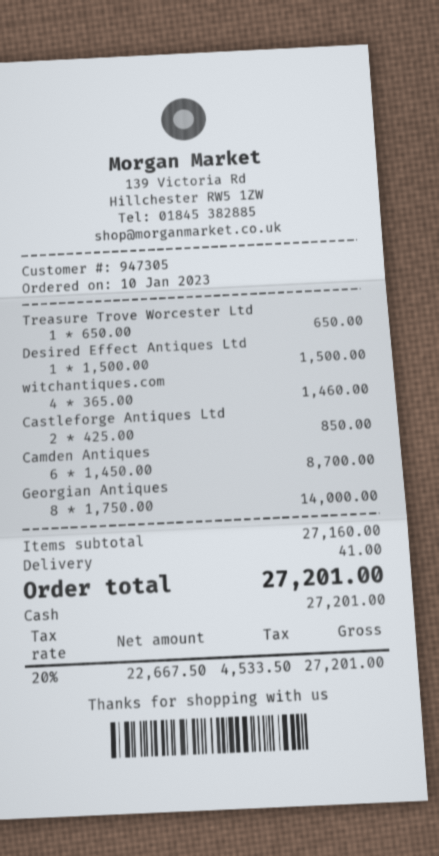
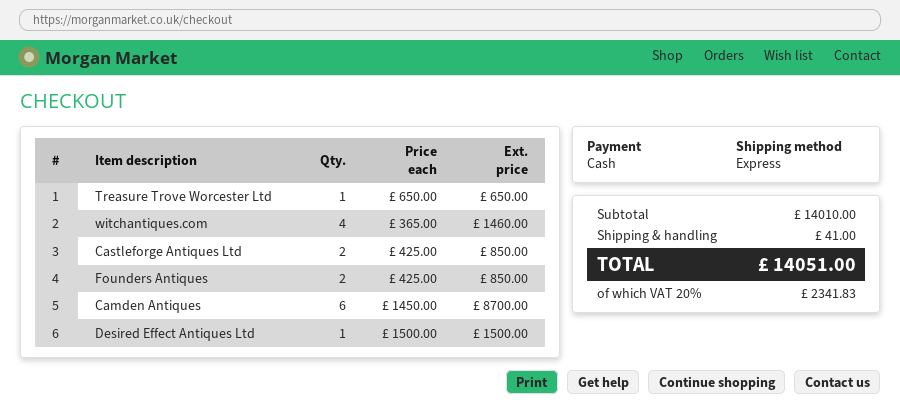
Georgian Antiques: 8 x 1750.00 = 14000.00 -> none
Founders Antiques: none -> 2 x 425.00 = 850.00
subtotal: 27160.00 -> 14010.00
tax: 20% = 4533.50 -> 20% = 2341.83
total: 27201.00 -> 14051.00

